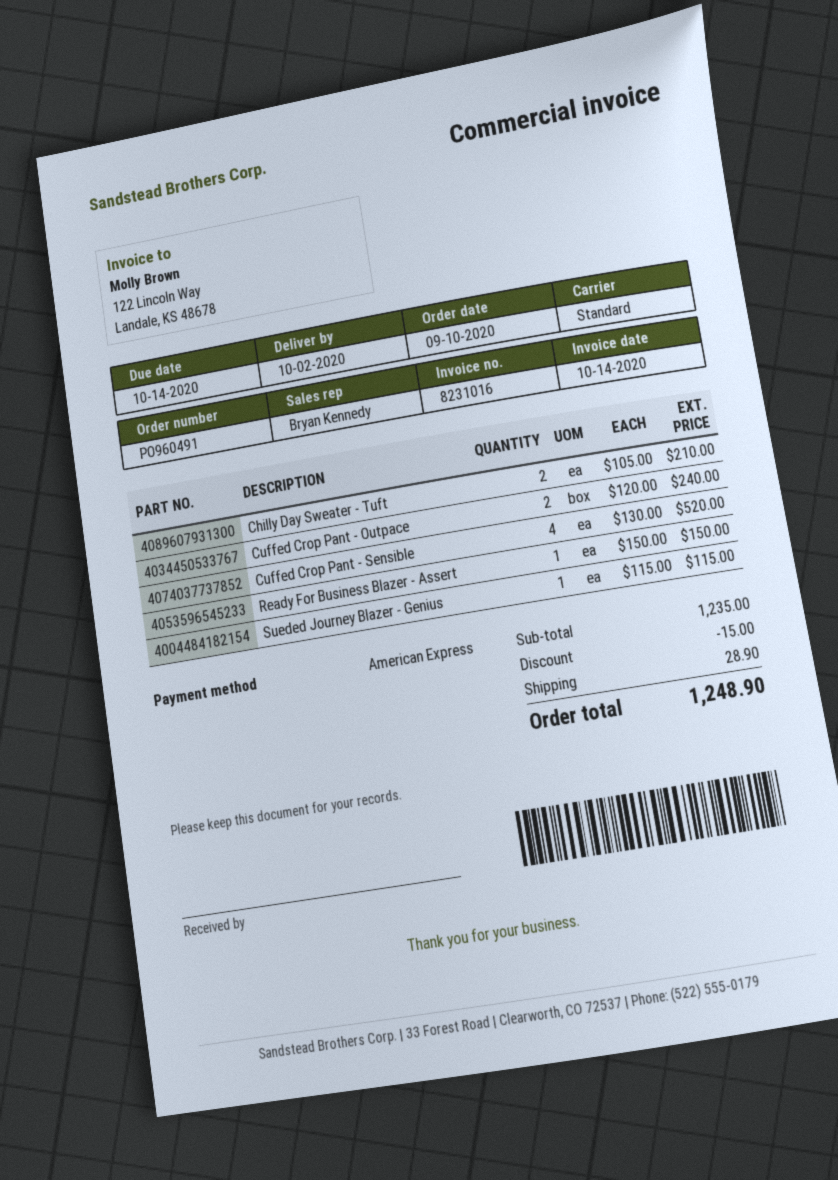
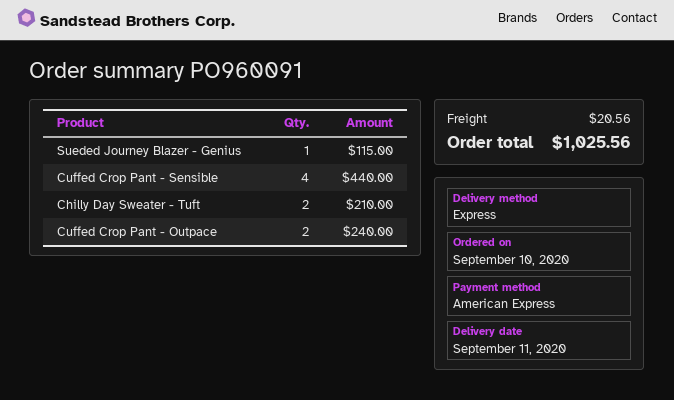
order number: PO960491 -> PO960091
delivery date: 2020-10-02 -> 2020-09-11
shipping method: standard -> express
Cuffed Crop Pant - Sensible: 4 for 520.00 -> 4 for 440.00
Ready For Business Blazer - Assert: 1 for 150.00 -> none
discount: 15.00 -> none
shipping: 28.90 -> 20.56
total: 1248.90 -> 1025.56

